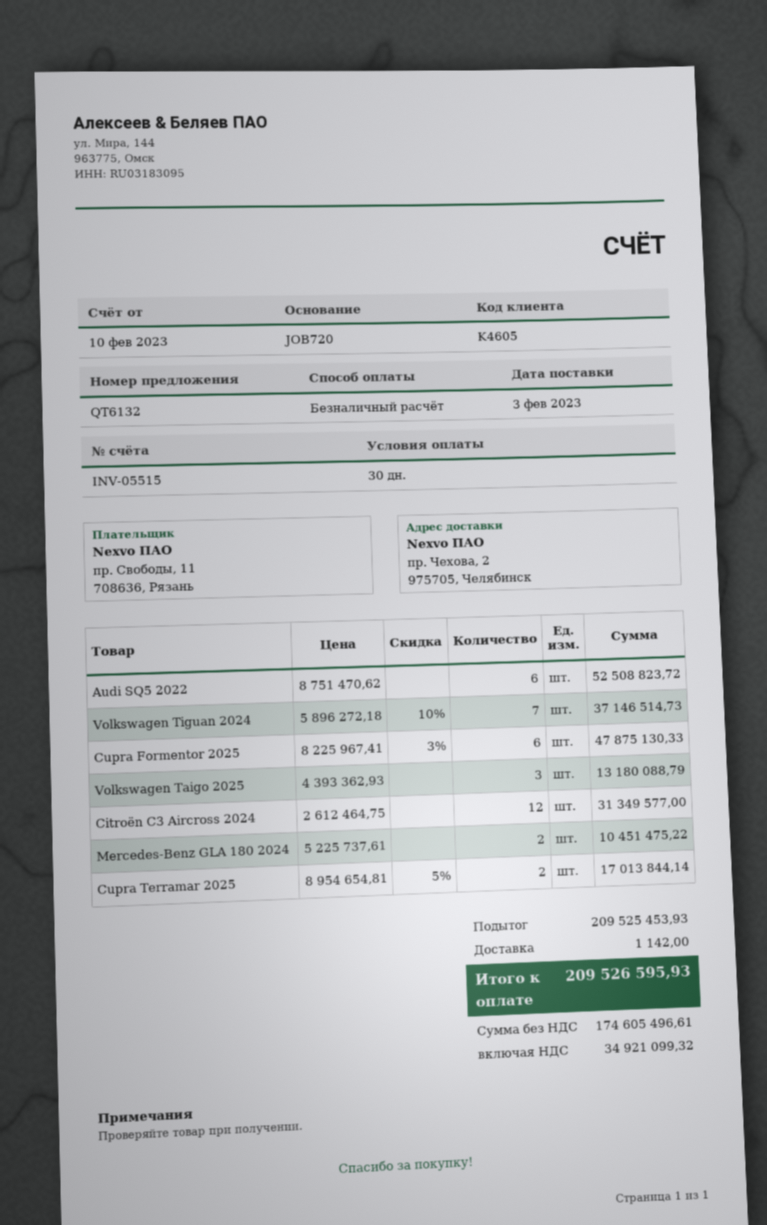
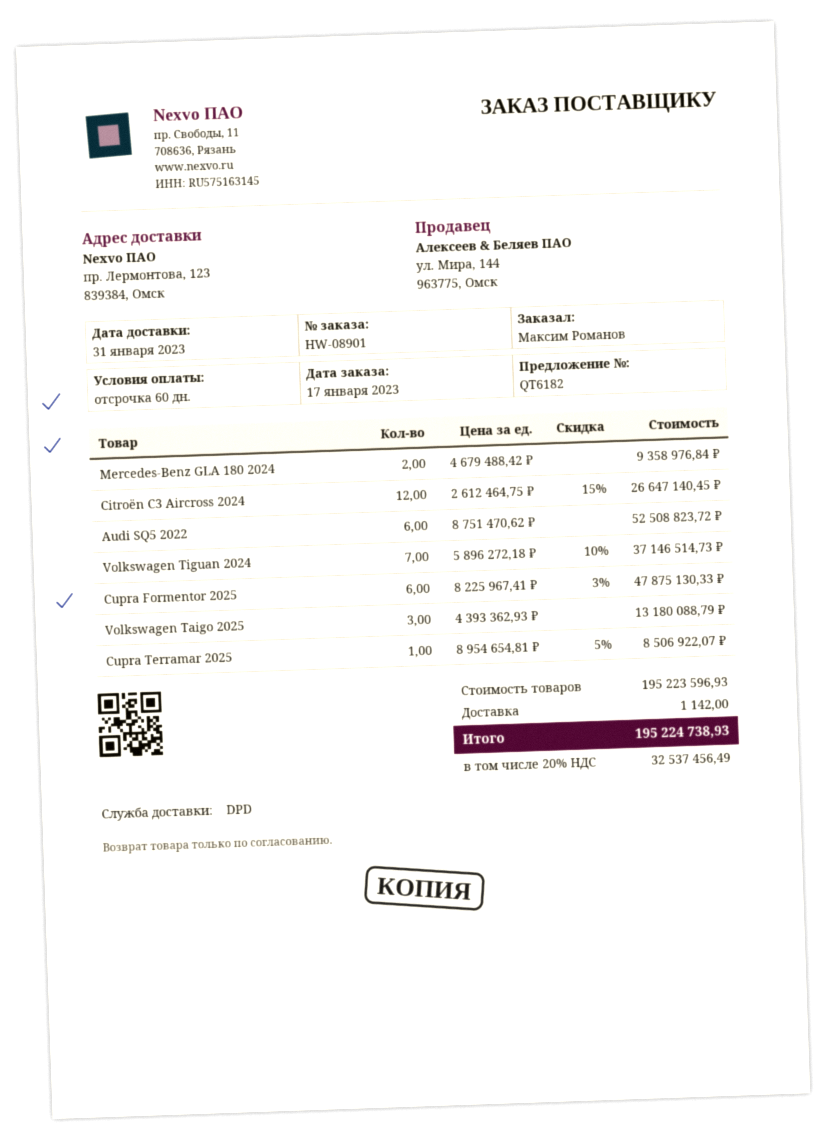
quote number: QT6132 -> QT6182
delivery date: 2023-02-03 -> 2023-01-31
payment terms: 30 days -> 60 days
ship to: пр. Чехова, 2, 975705, Челябинск -> пр. Лермонтова, 123, 839384, Омск
Citroën C3 Aircross 2024: 12 x 2612464.75 = 31349577.00 -> 12 x 2612464.75 - 15% = 26647140.45
Mercedes-Benz GLA 180 2024: 2 x 5225737.61 = 10451475.22 -> 2 x 4679488.42 = 9358976.84
Cupra Terramar 2025: 2 x 8954654.81 - 5% = 17013844.14 -> 1 x 8954654.81 - 5% = 8506922.07
subtotal: 209525453.93 -> 195223596.93
tax: 34921099.32 -> 32537456.49
total: 209526595.93 -> 195224738.93

